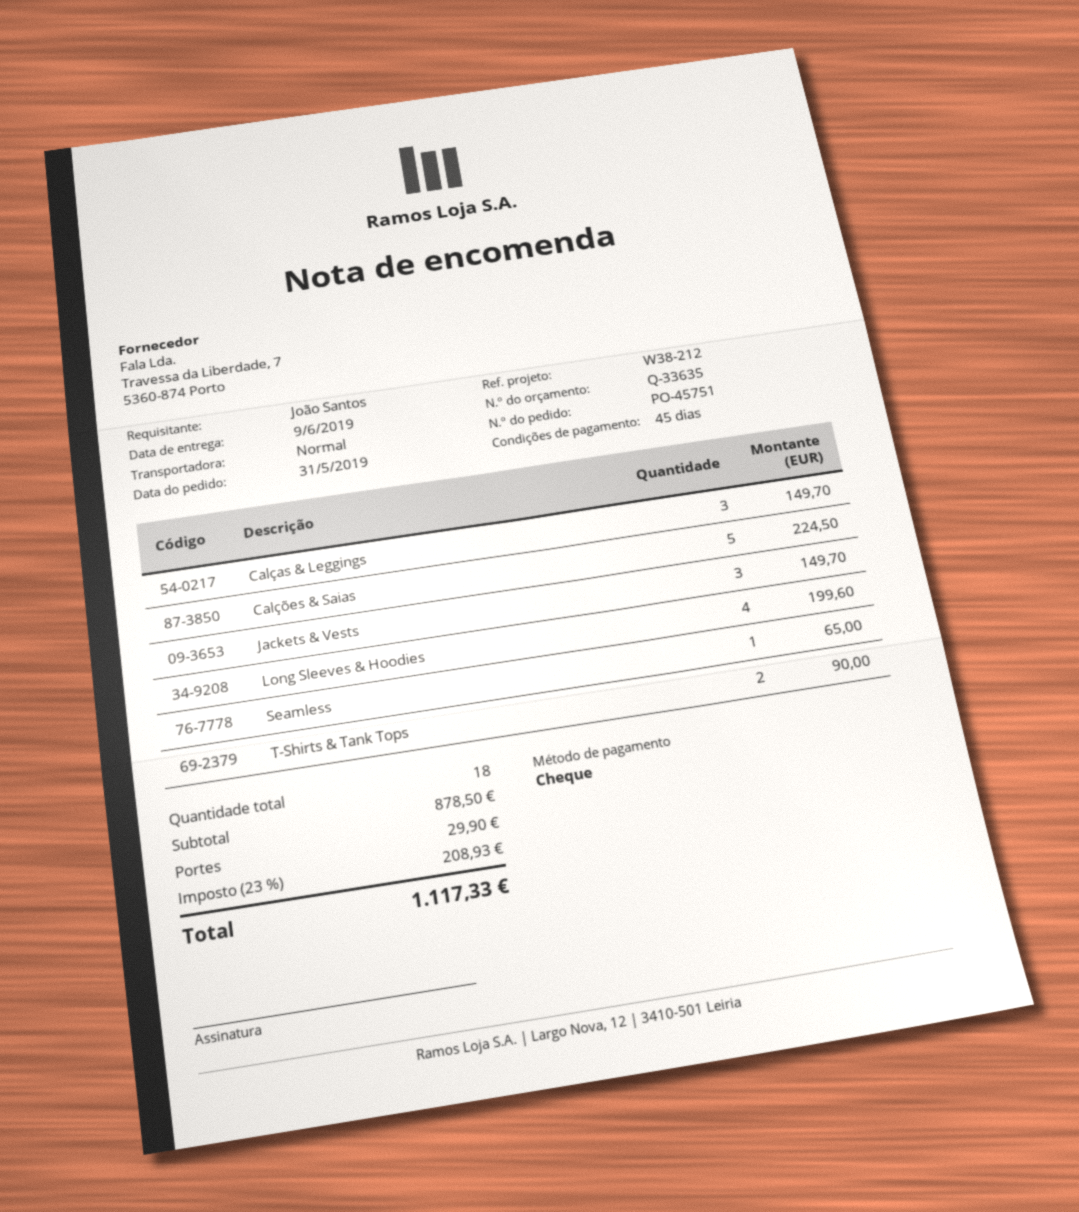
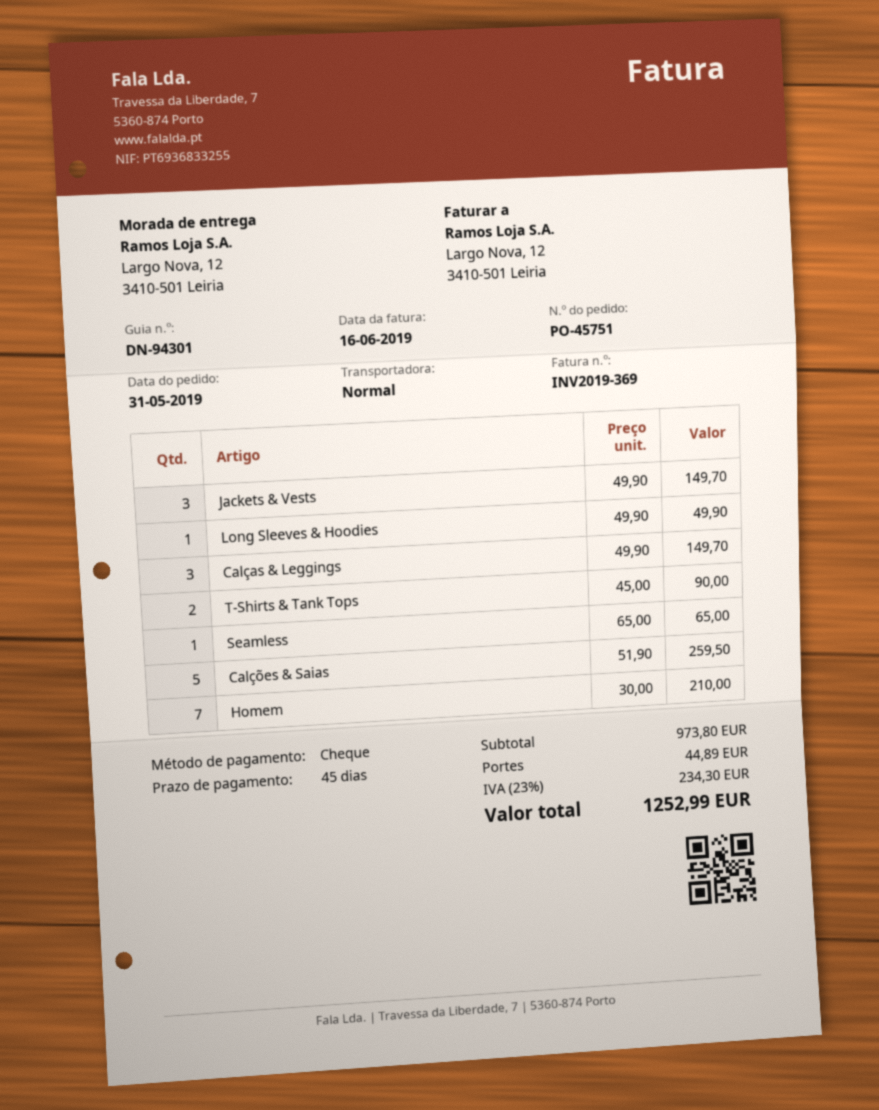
Calções & Saias: 5 for 224.50 -> 5 for 259.50
Long Sleeves & Hoodies: 4 for 199.60 -> 1 for 49.90
Homem: none -> 7 for 210.00
subtotal: 878.50 -> 973.80
shipping: 29.90 -> 44.89
tax: 23% = 208.93 -> 23% = 234.30
total: 1117.33 -> 1252.99

